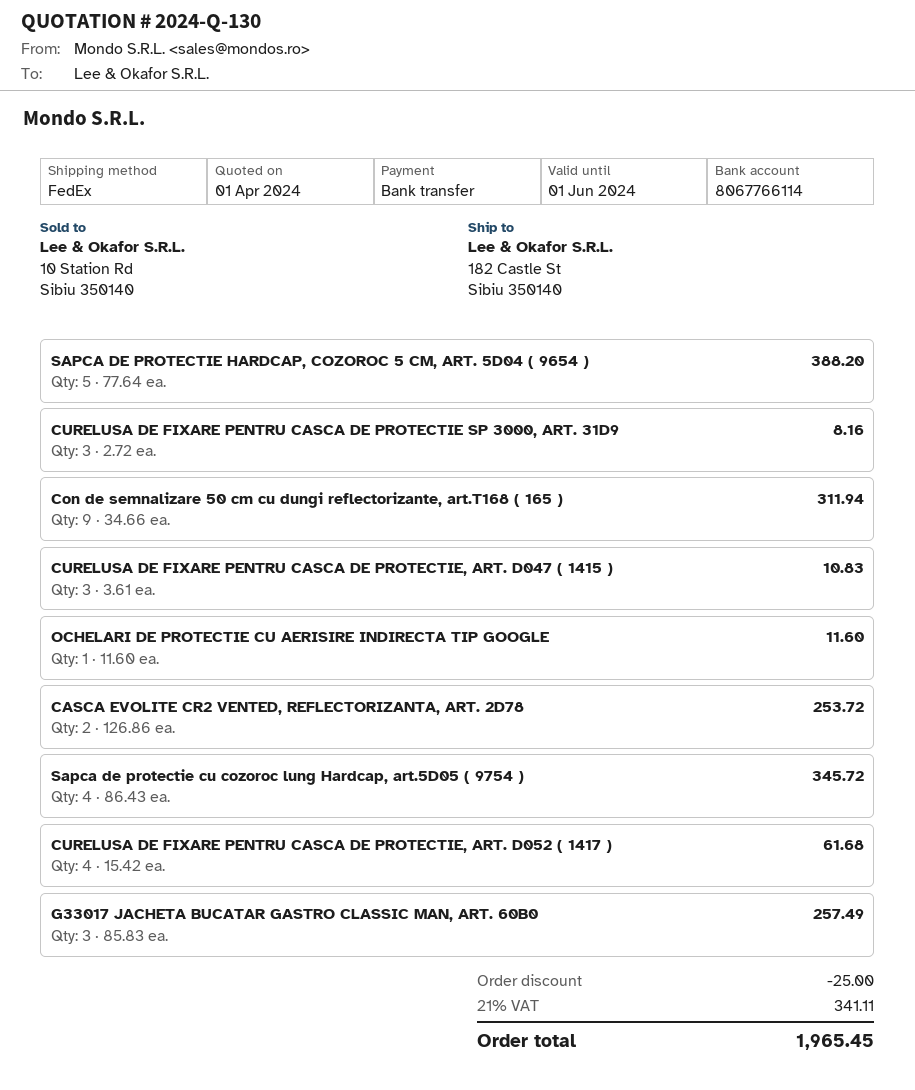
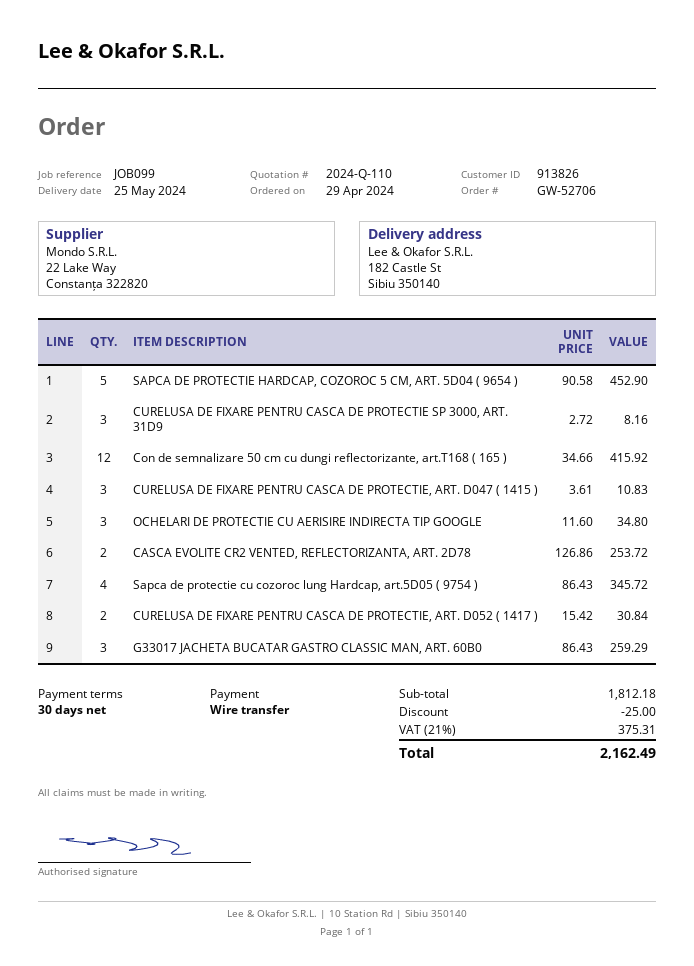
quote number: 2024-Q-130 -> 2024-Q-110
SAPCA DE PROTECTIE HARDCAP, COZOROC 5 CM, ART. 5D04 ( 9654 ): 5 x 77.64 = 388.20 -> 5 x 90.58 = 452.90
Con de semnalizare 50 cm cu dungi reflectorizante, art.T168 ( 165 ): 9 x 34.66 = 311.94 -> 12 x 34.66 = 415.92
OCHELARI DE PROTECTIE CU AERISIRE INDIRECTA TIP GOOGLE: 1 x 11.60 = 11.60 -> 3 x 11.60 = 34.80
CURELUSA DE FIXARE PENTRU CASCA DE PROTECTIE, ART. D052 ( 1417 ): 4 x 15.42 = 61.68 -> 2 x 15.42 = 30.84
G33017 JACHETA BUCATAR GASTRO CLASSIC MAN, ART. 60B0: 3 x 85.83 = 257.49 -> 3 x 86.43 = 259.29
tax: 21% = 341.11 -> 21% = 375.31
total: 1965.45 -> 2162.49

